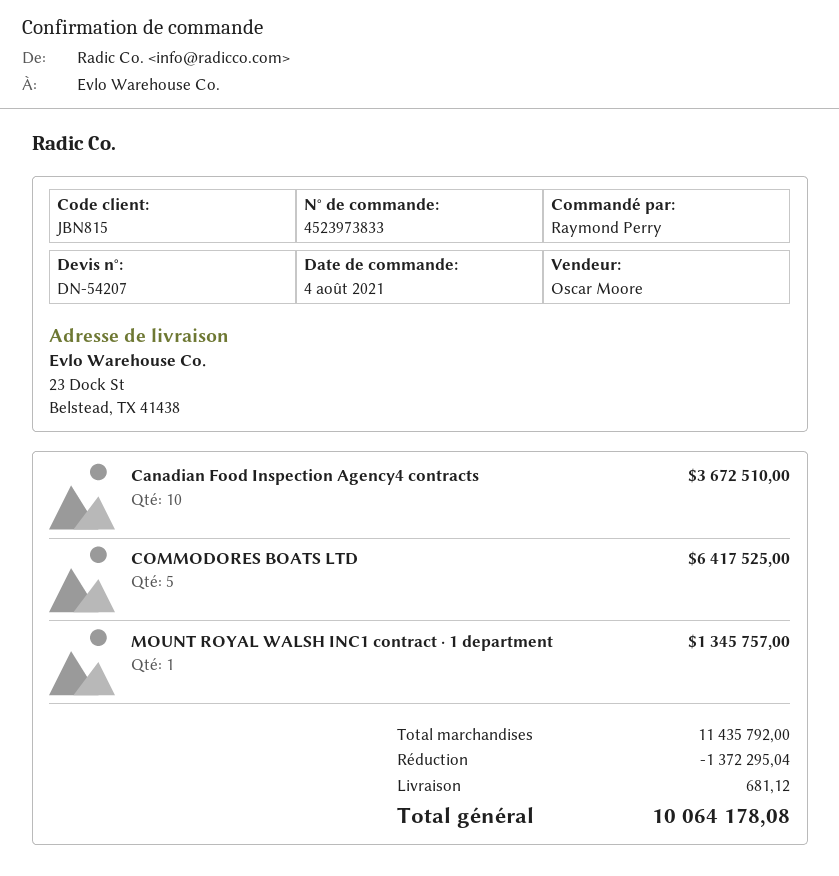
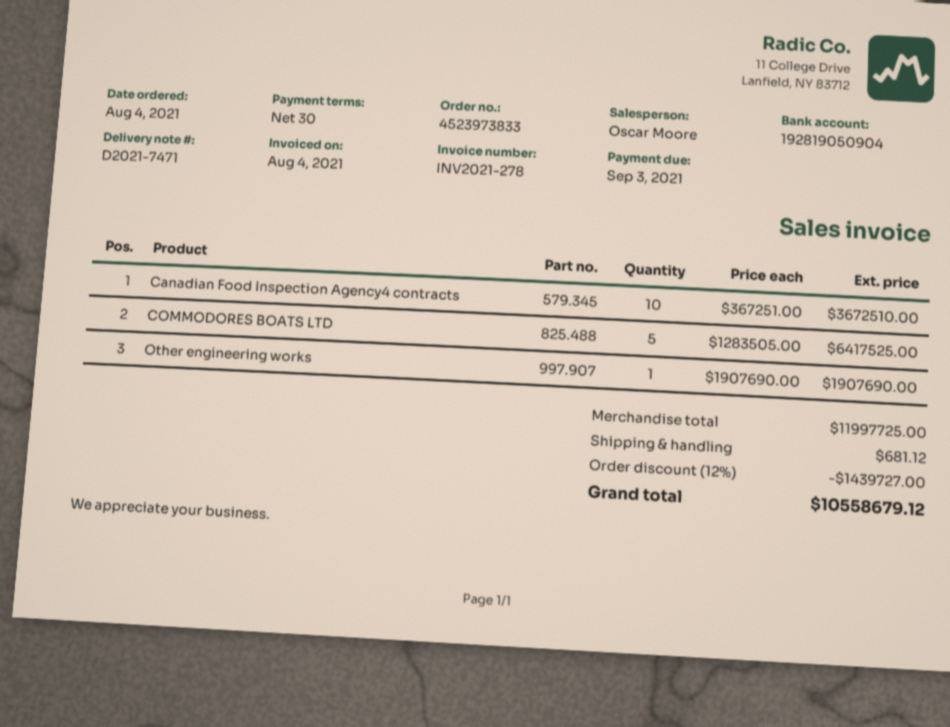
MOUNT ROYAL WALSH INC1 contract · 1 department: 1 for 1345757.00 -> none
Other engineering works: none -> 1 for 1907690.00
subtotal: 11435792.00 -> 11997725.00
discount: 1372295.04 -> 1439727.00
total: 10064178.08 -> 10558679.12

